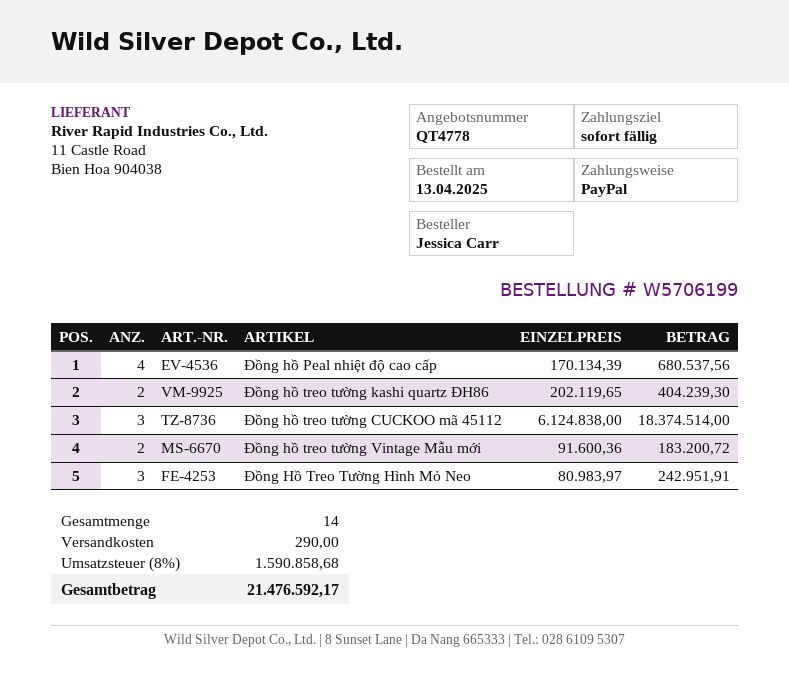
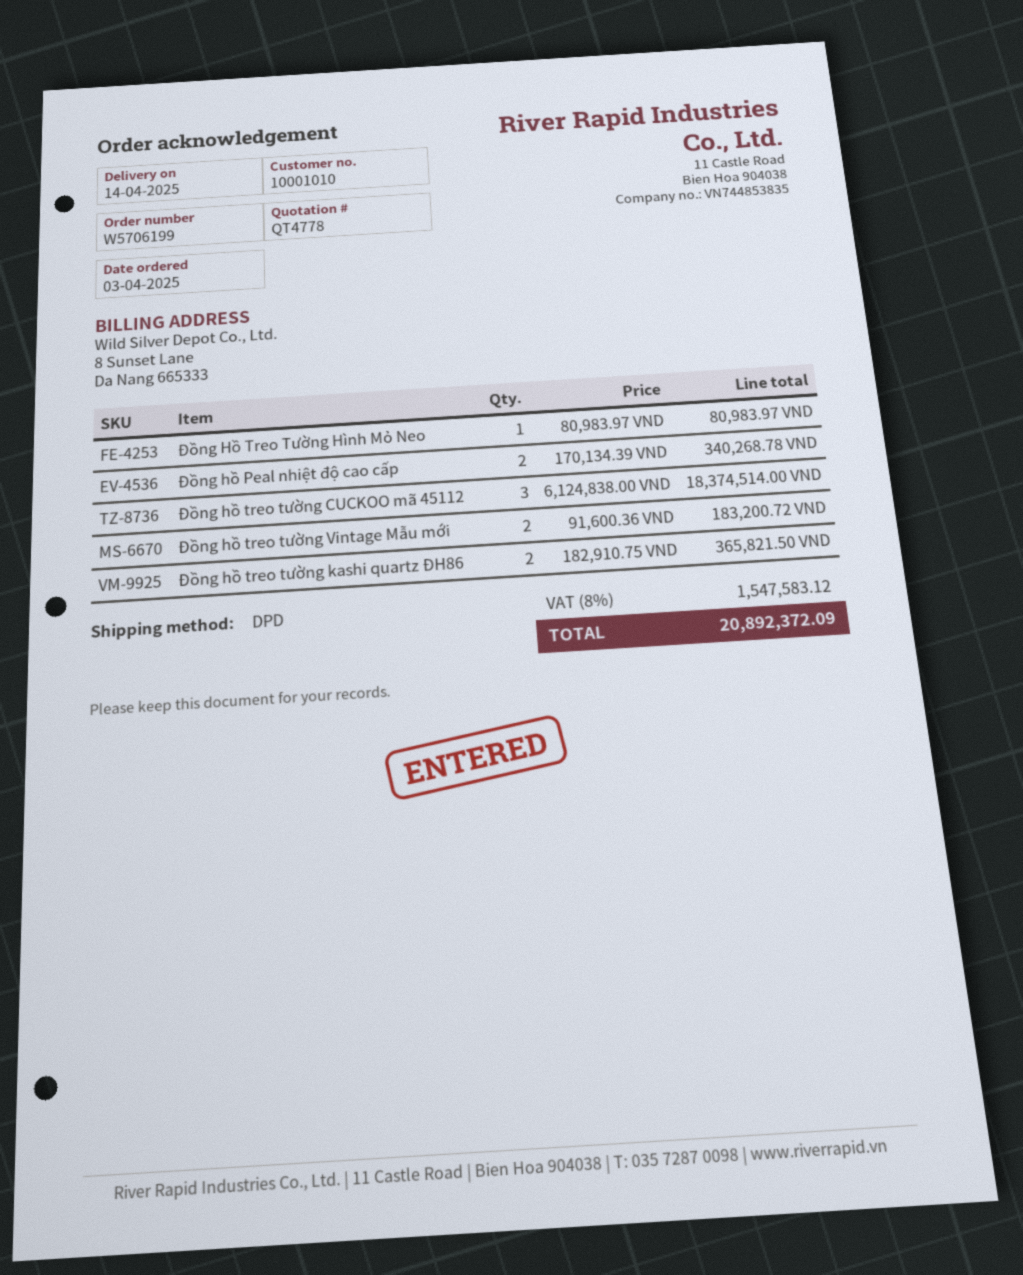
order date: 2025-04-13 -> 2025-04-03
Đồng hồ Peal nhiệt độ cao cấp: 4 x 170134.39 = 680537.56 -> 2 x 170134.39 = 340268.78
Đồng hồ treo tường kashi quartz ĐH86: 2 x 202119.65 = 404239.30 -> 2 x 182910.75 = 365821.50
Đồng Hồ Treo Tường Hình Mỏ Neo: 3 x 80983.97 = 242951.91 -> 1 x 80983.97 = 80983.97
shipping: 290.00 -> none
tax: 8% = 1590858.68 -> 8% = 1547583.12
total: 21476592.17 -> 20892372.09

